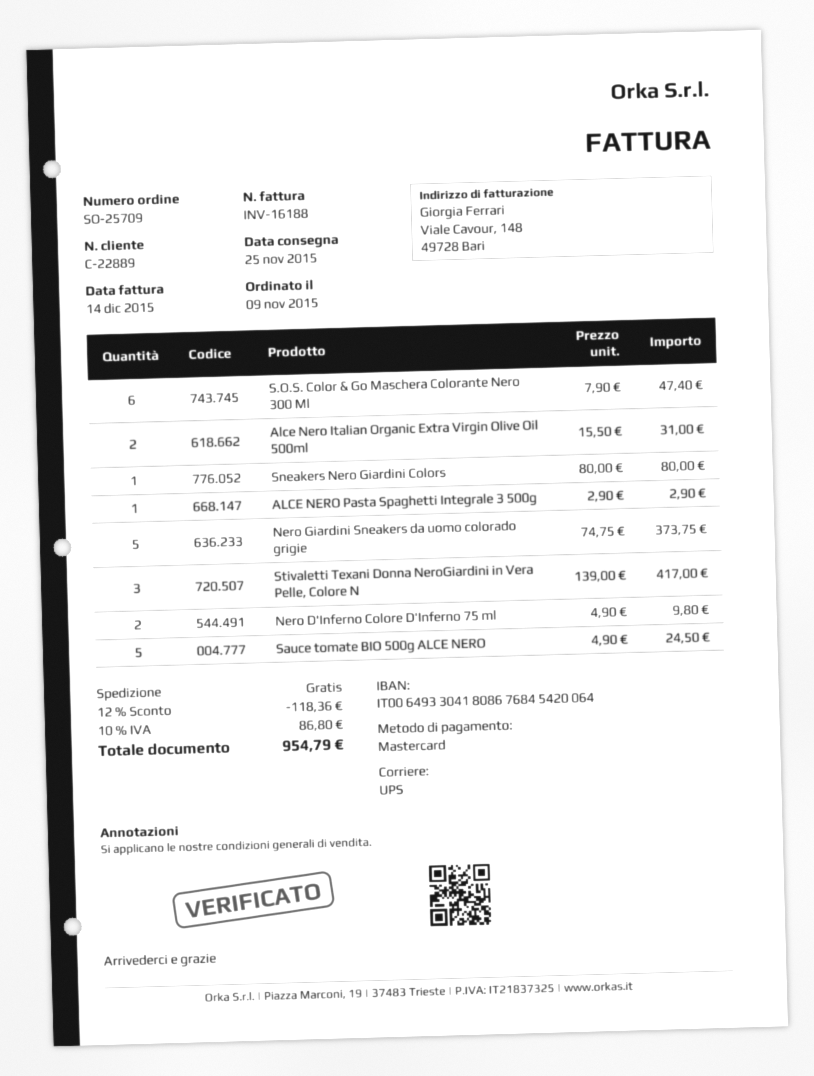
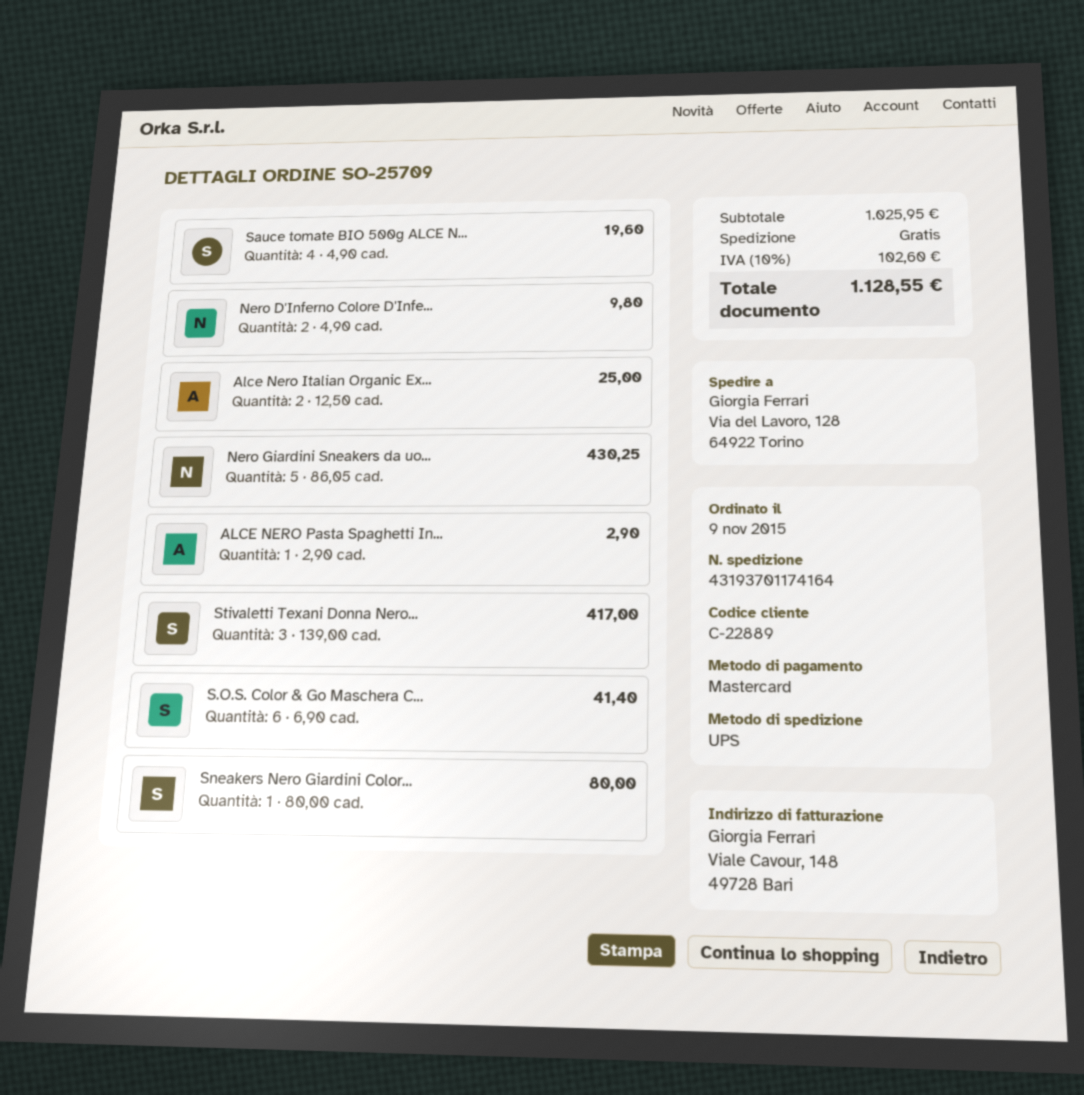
S.O.S. Color & Go Maschera Colorante Nero 300 Ml: 6 x 7.90 = 47.40 -> 6 x 6.90 = 41.40
Alce Nero Italian Organic Extra Virgin Olive Oil 500ml: 2 x 15.50 = 31.00 -> 2 x 12.50 = 25.00
Nero Giardini Sneakers da uomo colorado grigie: 5 x 74.75 = 373.75 -> 5 x 86.05 = 430.25
Sauce tomate BIO 500g ALCE NERO: 5 x 4.90 = 24.50 -> 4 x 4.90 = 19.60
discount: 12% = 118.36 -> none
tax: 10% = 86.80 -> 10% = 102.60
total: 954.79 -> 1128.55

